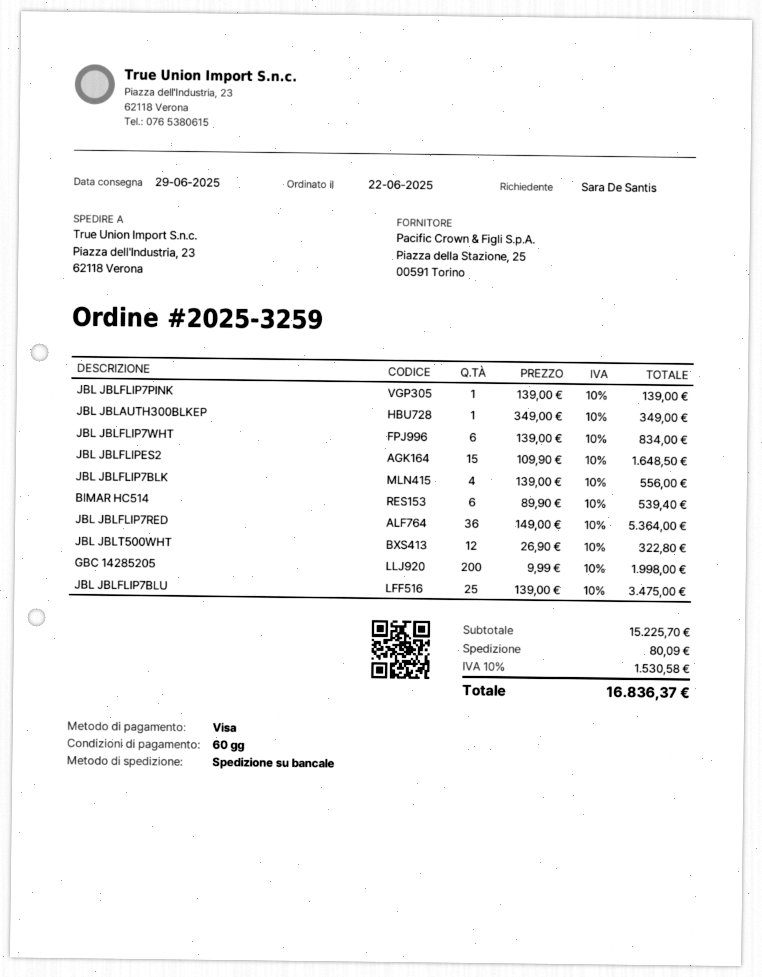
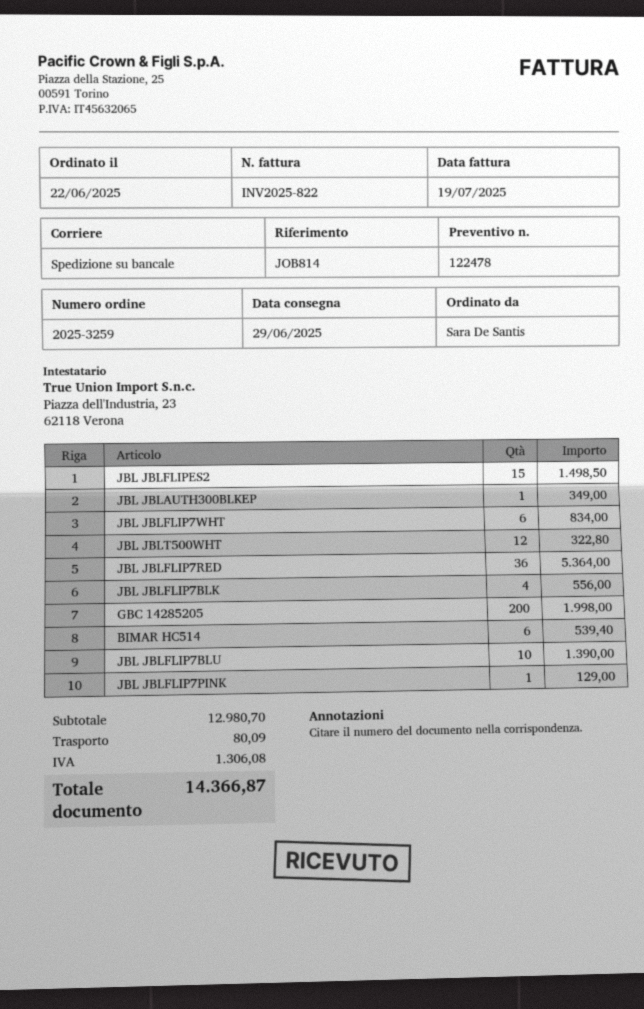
JBL JBLFLIP7PINK: 1 for 139.00 -> 1 for 129.00
JBL JBLFLIPES2: 15 for 1648.50 -> 15 for 1498.50
JBL JBLFLIP7BLU: 25 for 3475.00 -> 10 for 1390.00
subtotal: 15225.70 -> 12980.70
tax: 1530.58 -> 1306.08
total: 16836.37 -> 14366.87

